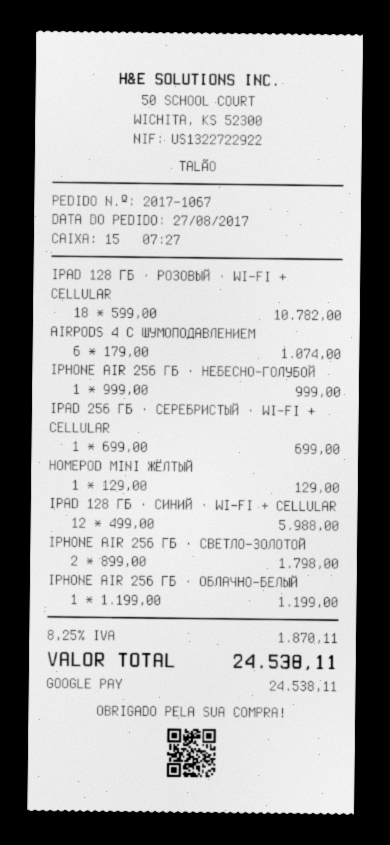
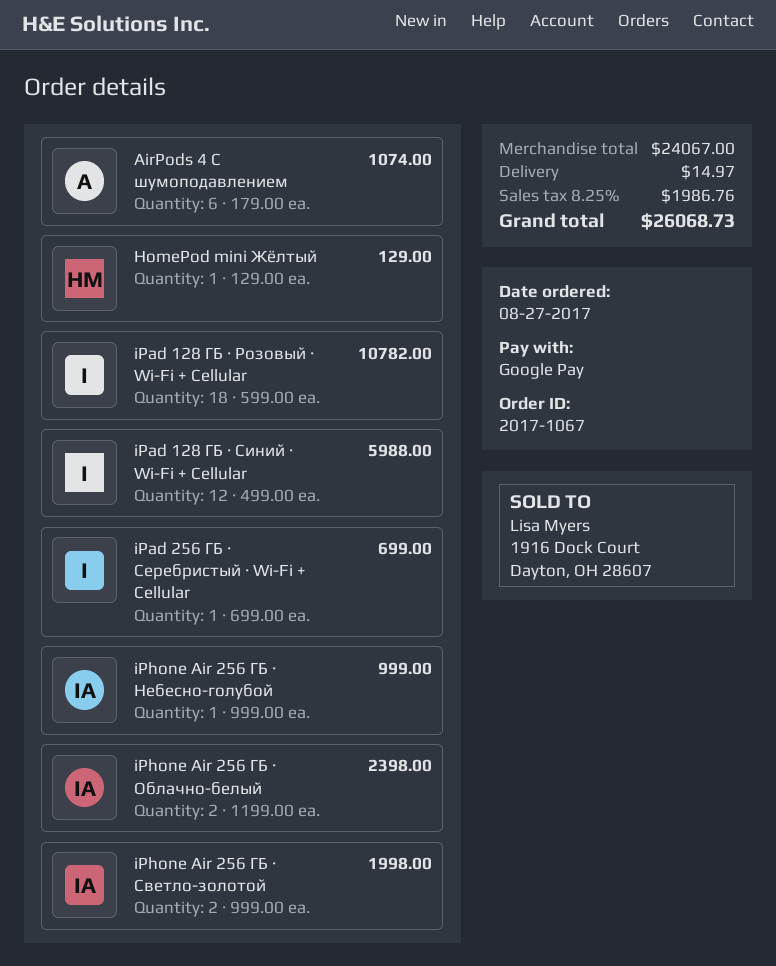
IPHONE AIR 256 ГБ · СВЕТЛО-ЗОЛОТОЙ: 2 x 899.00 = 1798.00 -> 2 x 999.00 = 1998.00
IPHONE AIR 256 ГБ · ОБЛАЧНО-БЕЛЫЙ: 1 x 1199.00 = 1199.00 -> 2 x 1199.00 = 2398.00
shipping: none -> 14.97
tax: 8.25% = 1870.11 -> 8.25% = 1986.76
total: 24538.11 -> 26068.73

